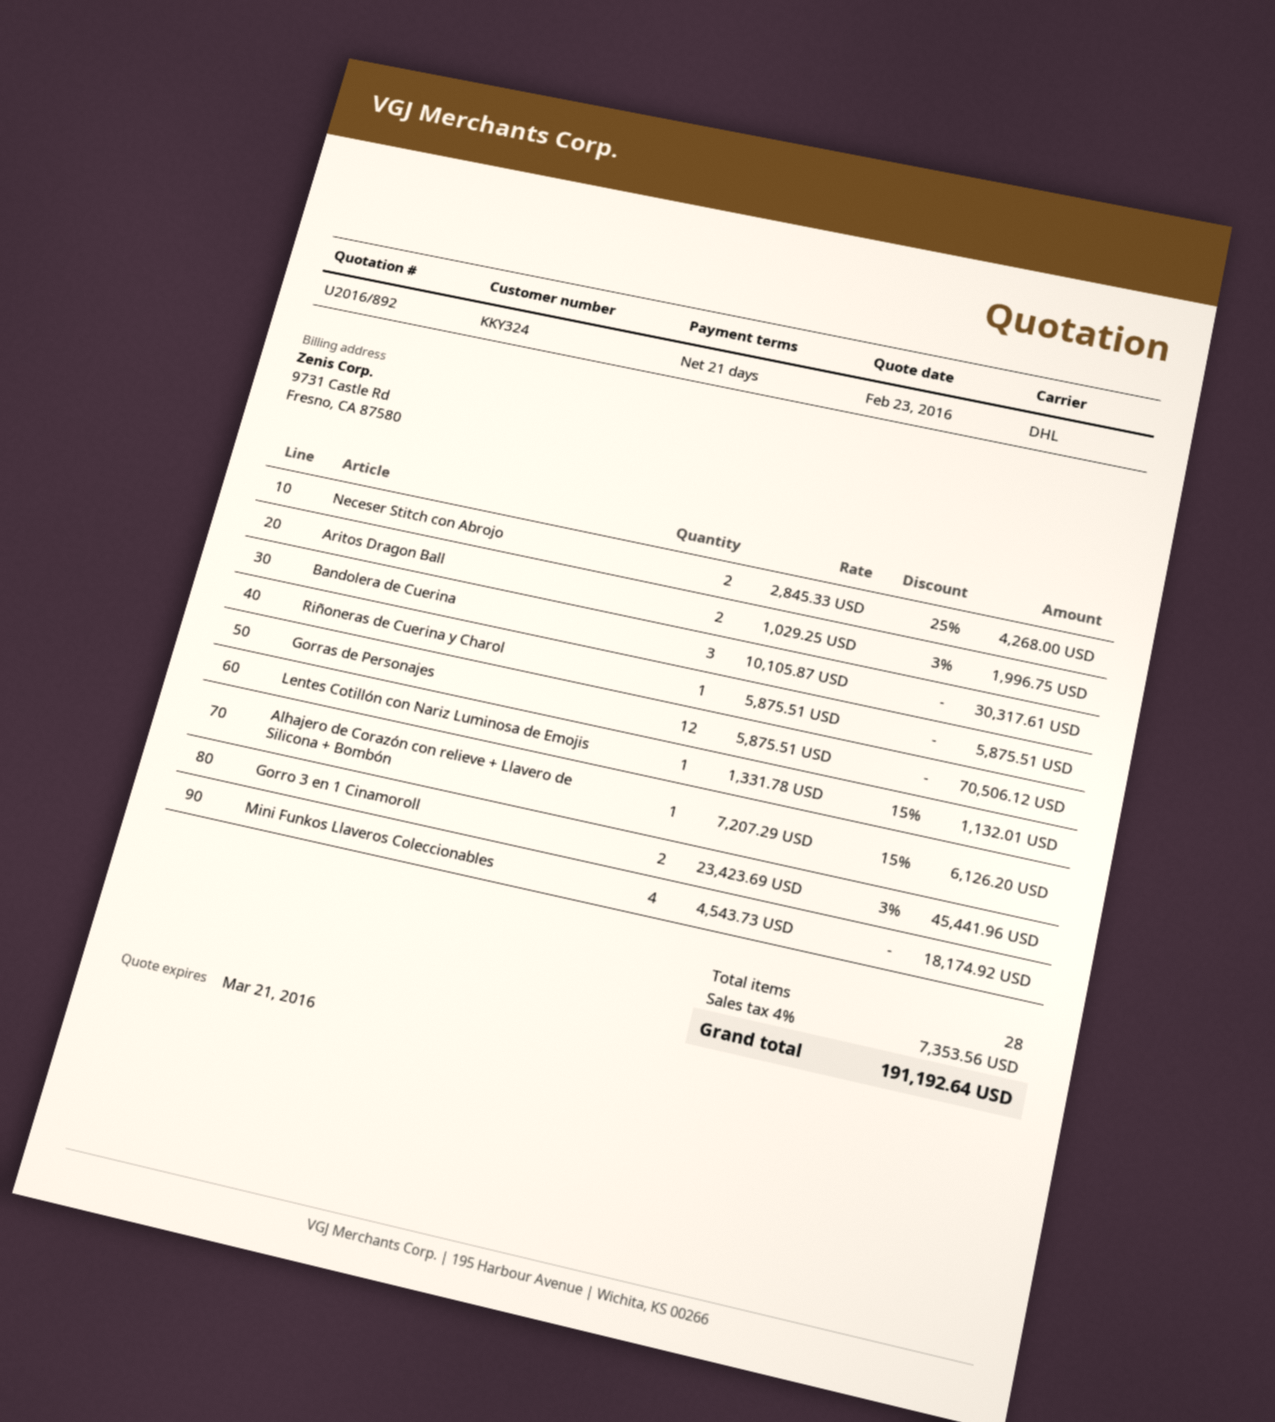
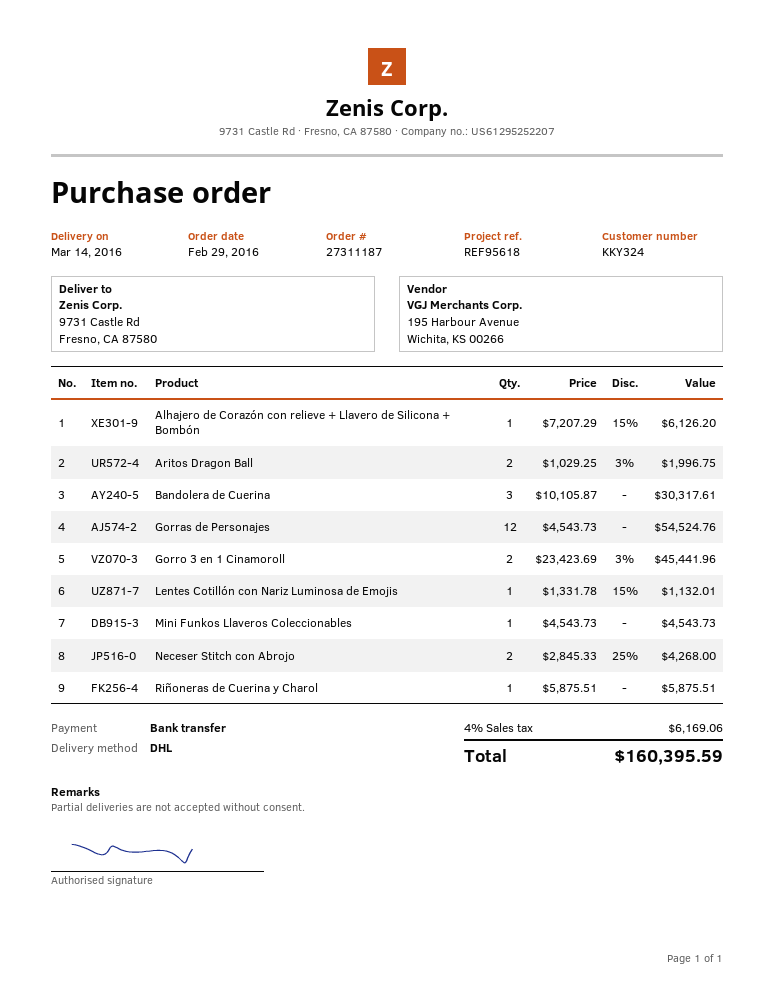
Gorras de Personajes: 12 x 5875.51 = 70506.12 -> 12 x 4543.73 = 54524.76
Mini Funkos Llaveros Coleccionables: 4 x 4543.73 = 18174.92 -> 1 x 4543.73 = 4543.73
tax: 4% = 7353.56 -> 4% = 6169.06
total: 191192.64 -> 160395.59

